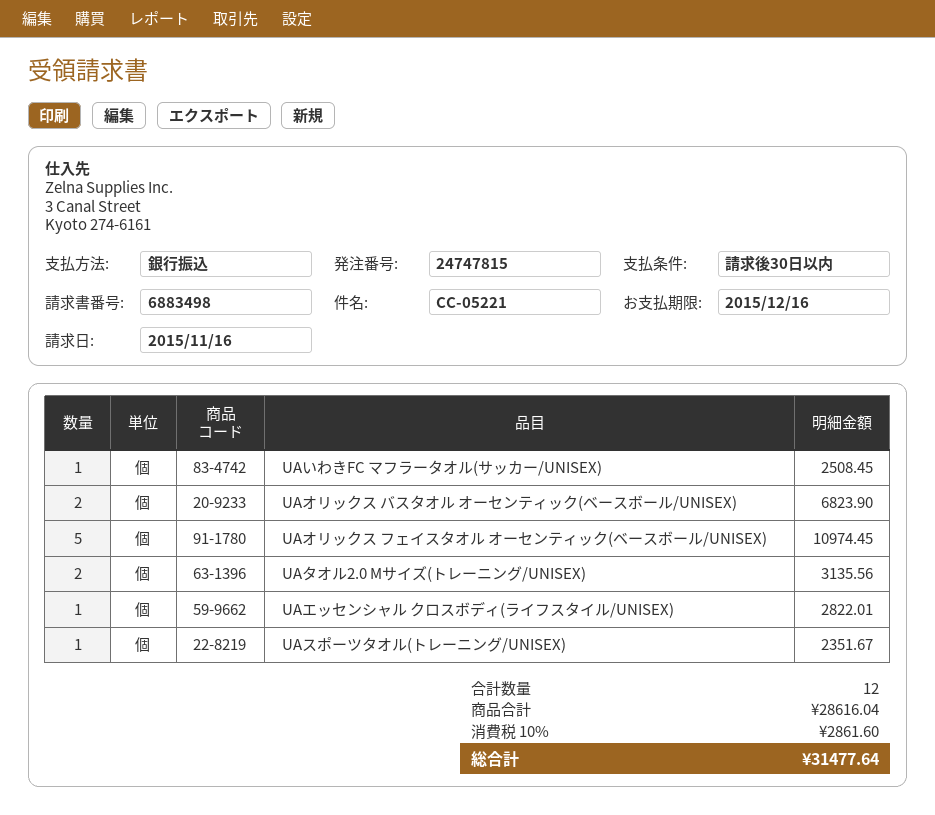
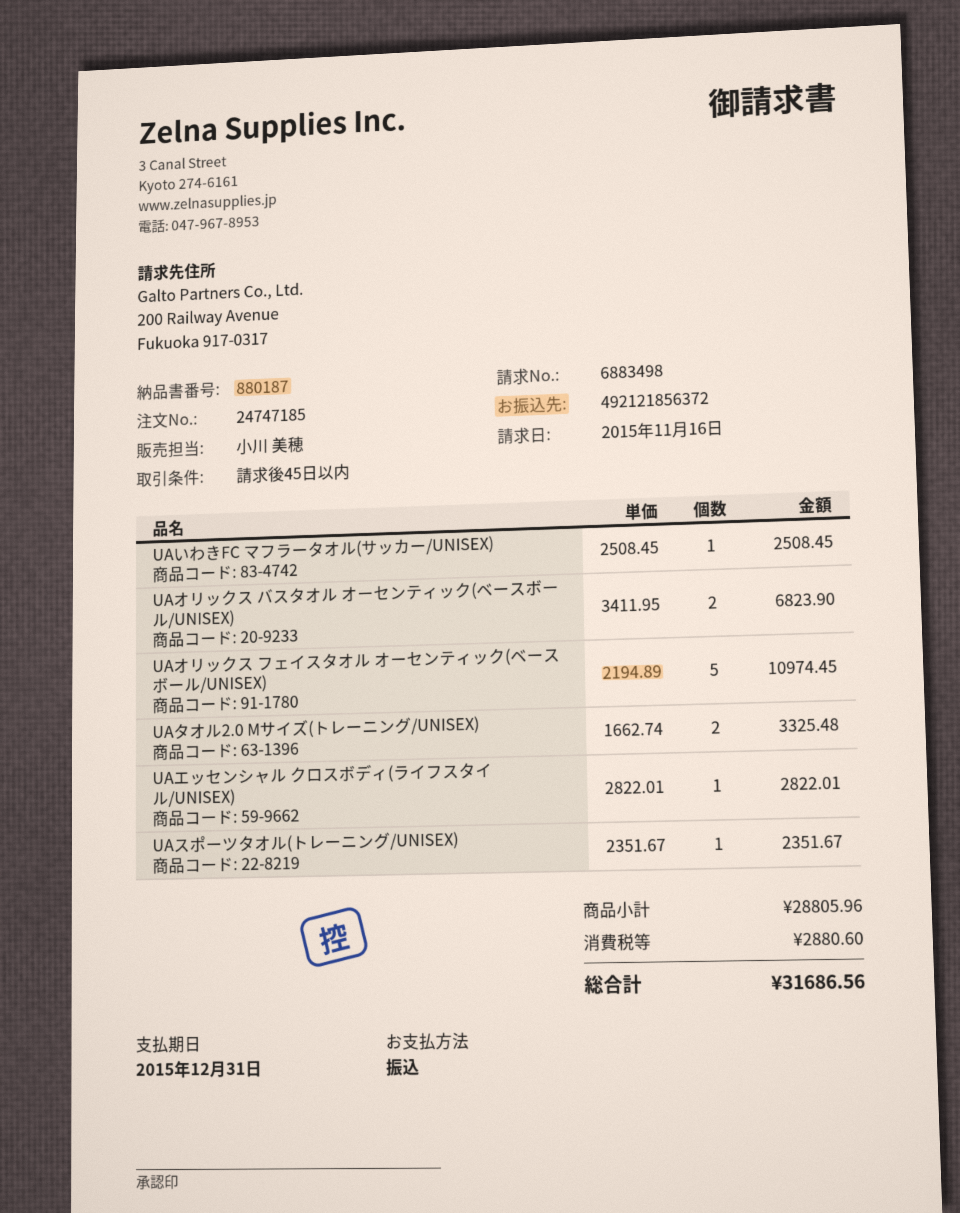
order number: 24747815 -> 24747185
payment terms: 30 days -> 45 days
due date: 2015-12-16 -> 2015-12-31
UAタオル2.0 Mサイズ(トレーニング/UNISEX): 2 for 3135.56 -> 2 for 3325.48
subtotal: 28616.04 -> 28805.96
tax: 2861.60 -> 2880.60
total: 31477.64 -> 31686.56

